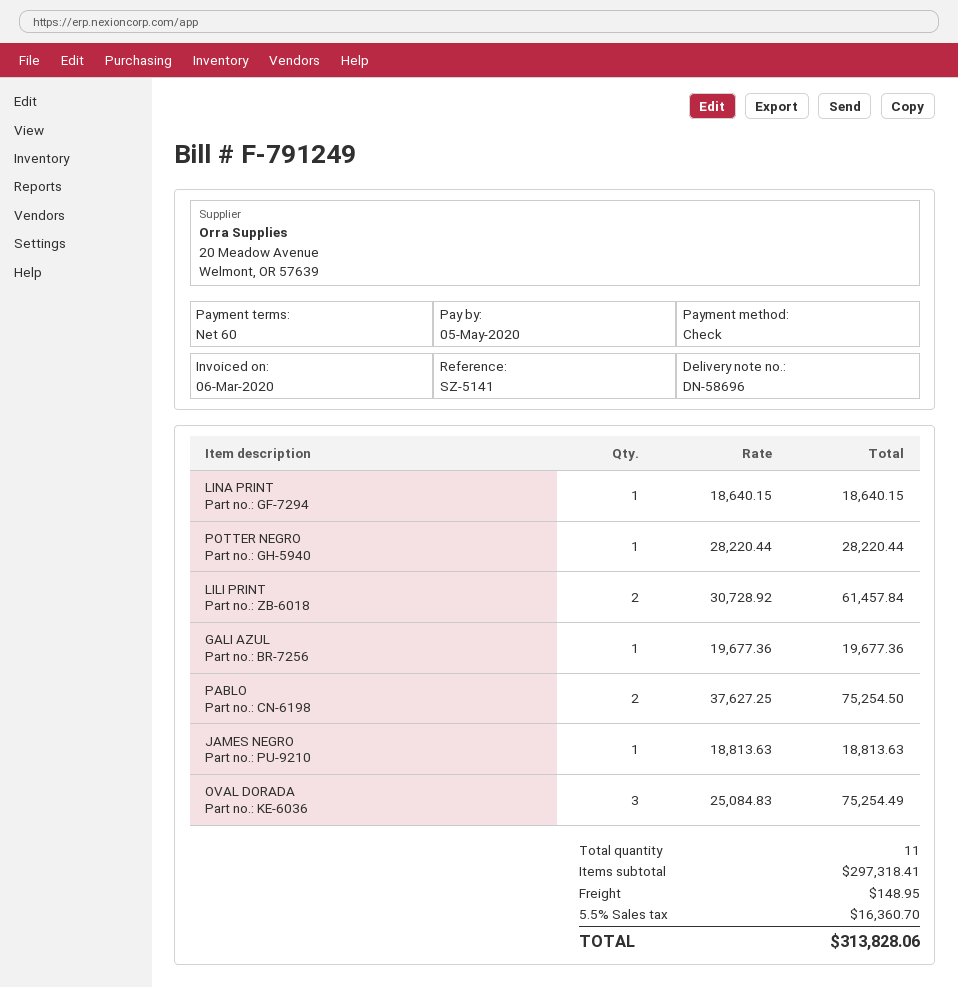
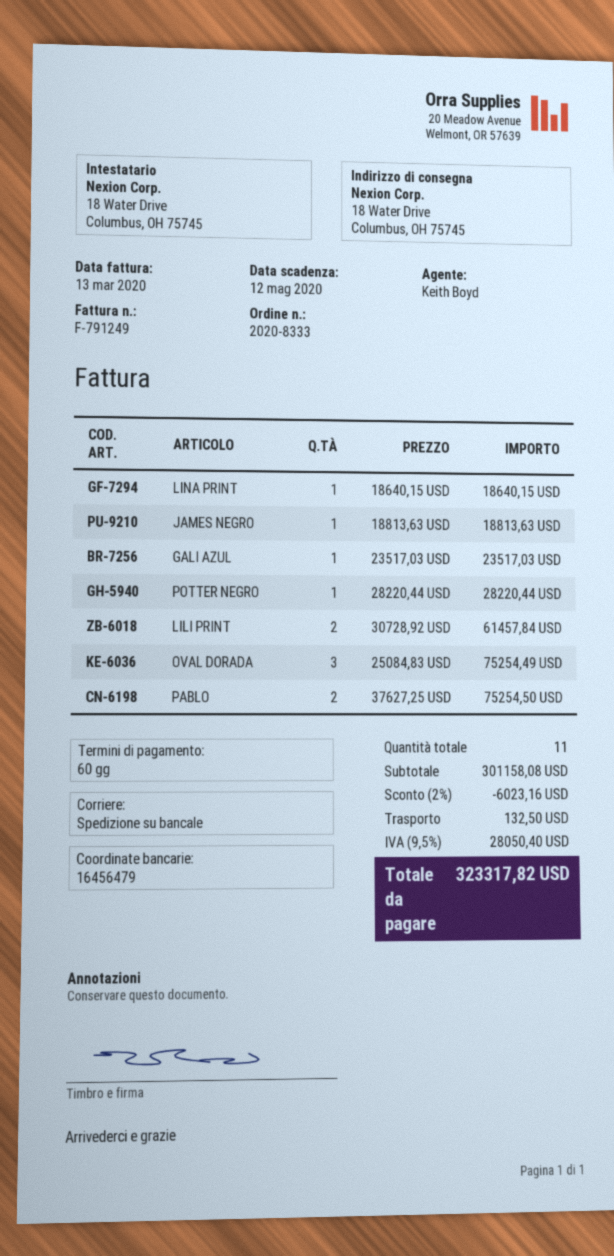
invoice date: 2020-03-06 -> 2020-03-13
due date: 2020-05-05 -> 2020-05-12
GALI AZUL: 1 x 19677.36 = 19677.36 -> 1 x 23517.03 = 23517.03
subtotal: 297318.41 -> 301158.08
discount: none -> 2% = 6023.16
shipping: 148.95 -> 132.50
tax: 5.5% = 16360.70 -> 9.5% = 28050.40
total: 313828.06 -> 323317.82

